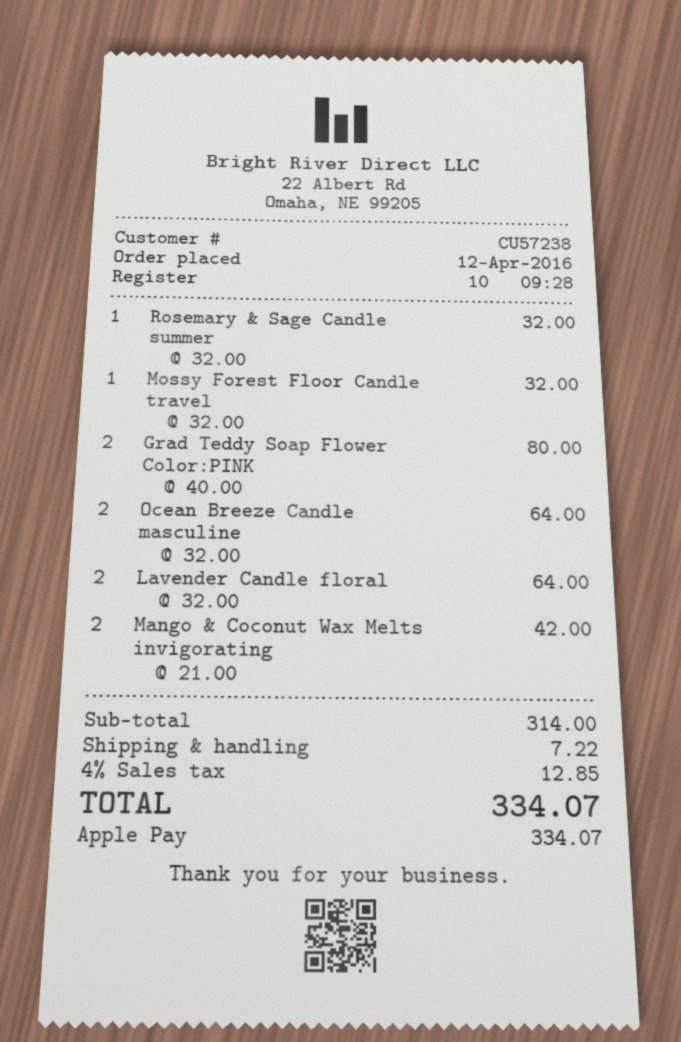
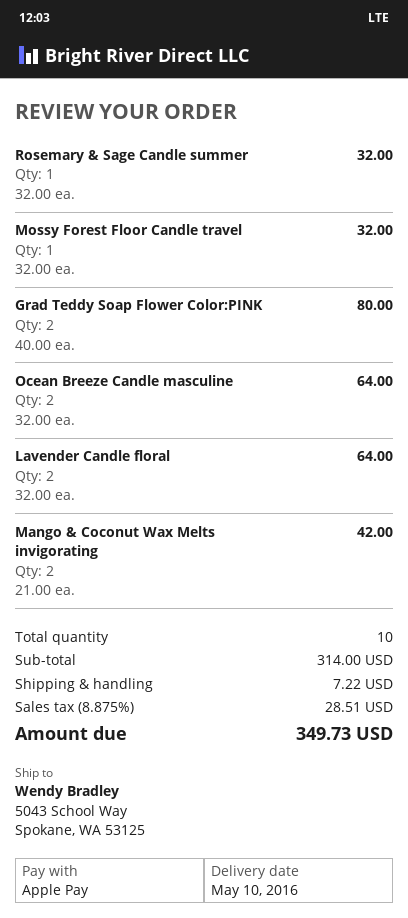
tax: 4% = 12.85 -> 8.875% = 28.51
total: 334.07 -> 349.73

